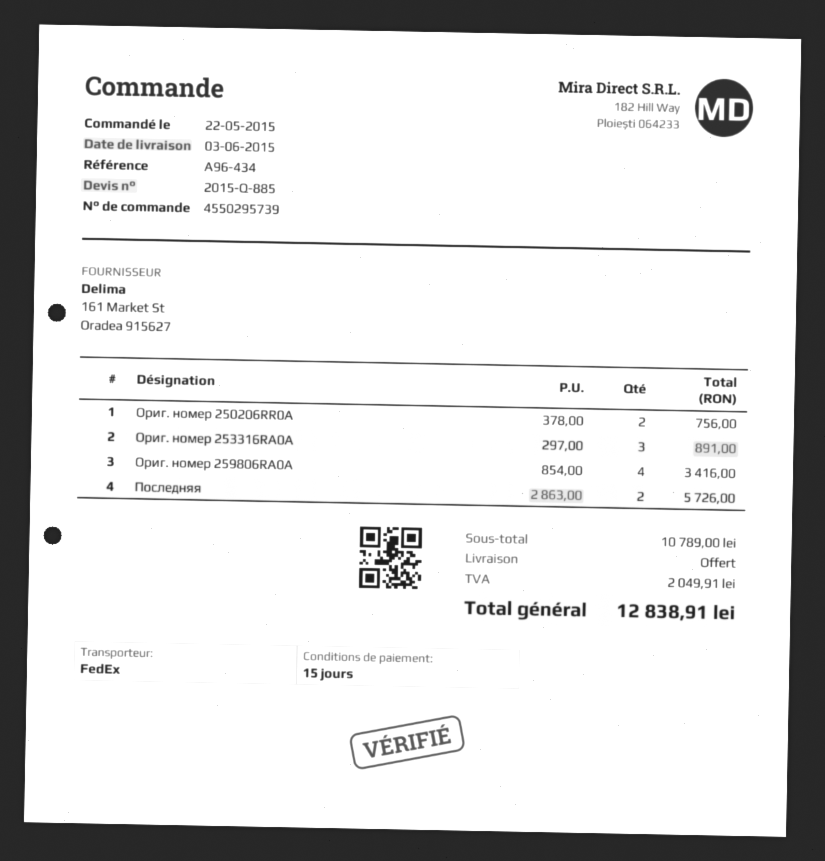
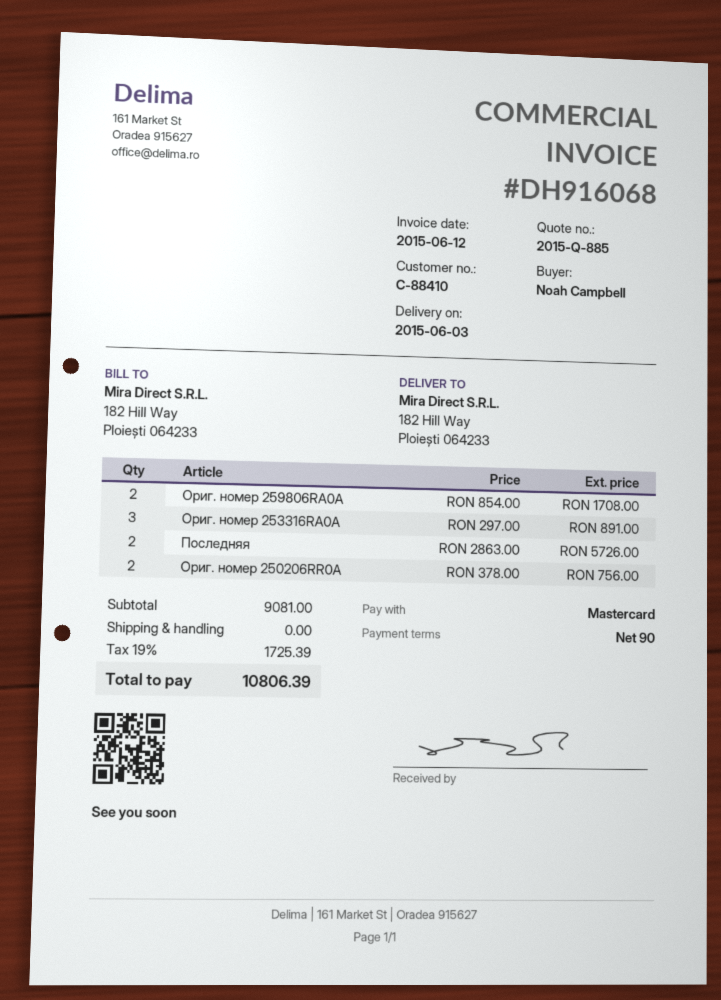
payment terms: 15 days -> 90 days
Ориг. номер 259806RA0A: 4 x 854.00 = 3416.00 -> 2 x 854.00 = 1708.00
subtotal: 10789.00 -> 9081.00
tax: 2049.91 -> 1725.39
total: 12838.91 -> 10806.39

